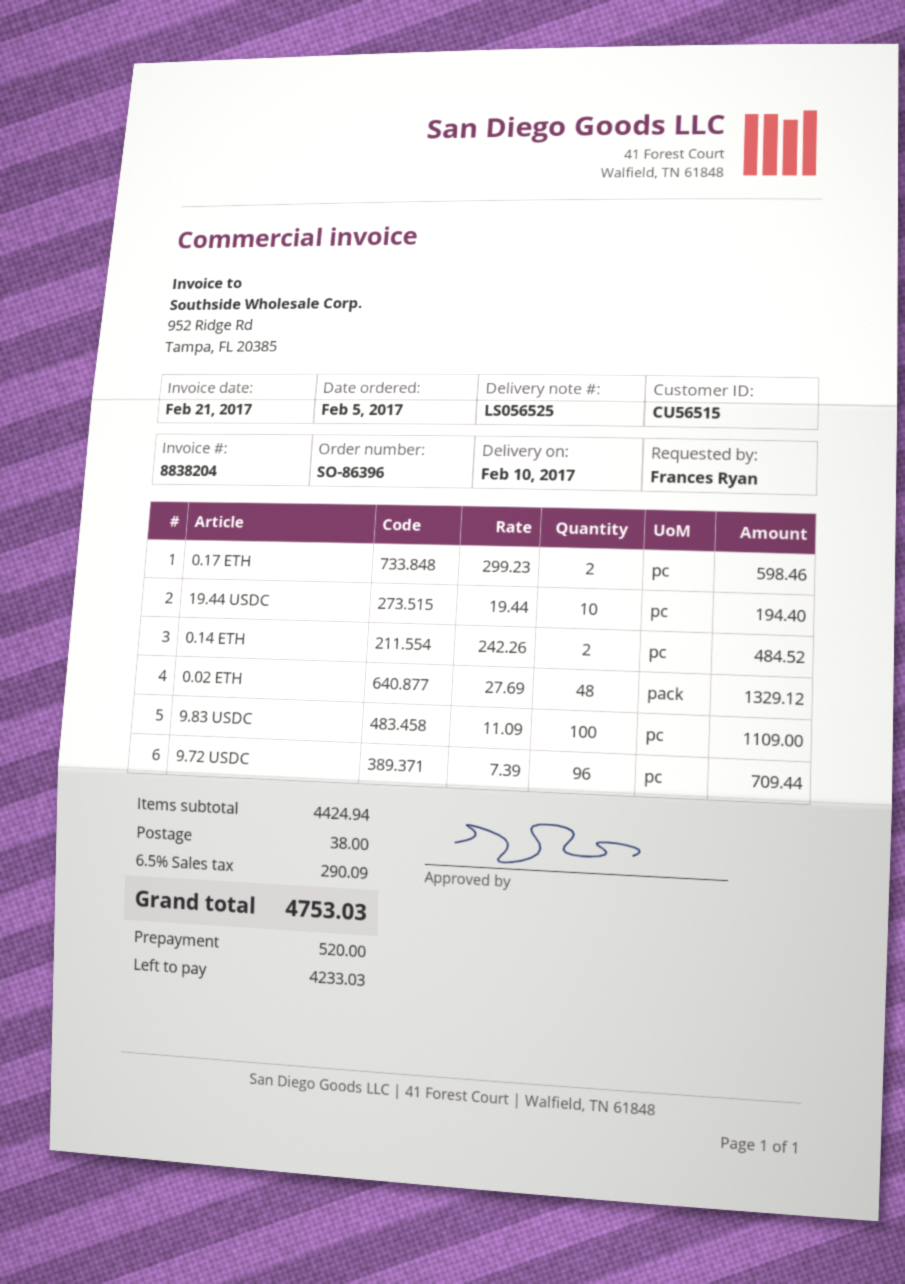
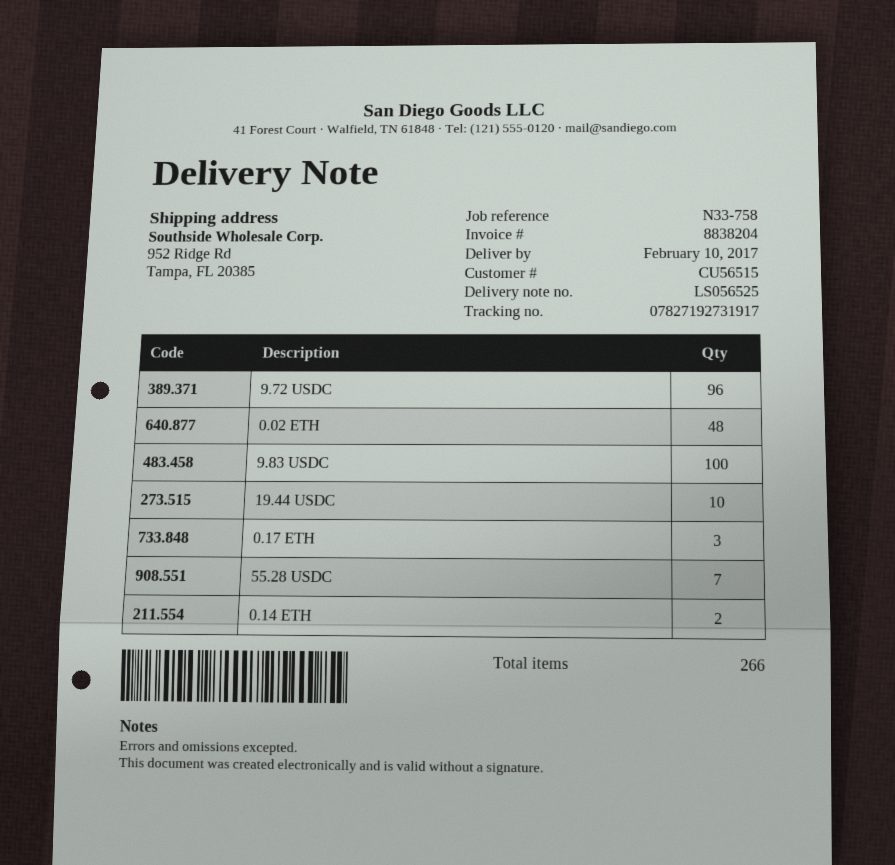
0.17 ETH: 2 -> 3
55.28 USDC: none -> 7

